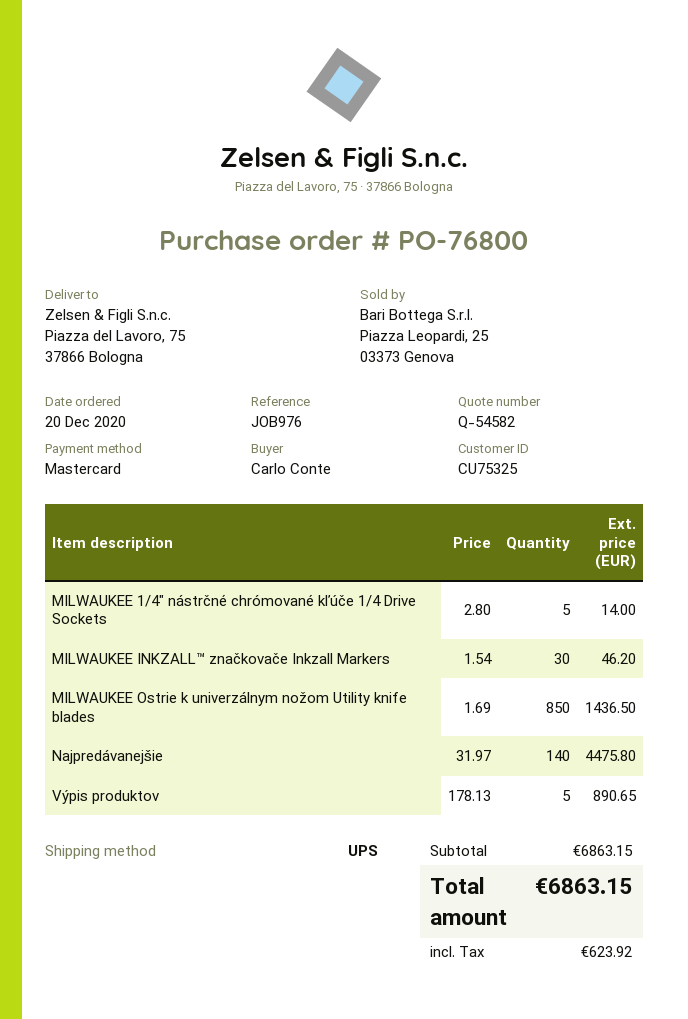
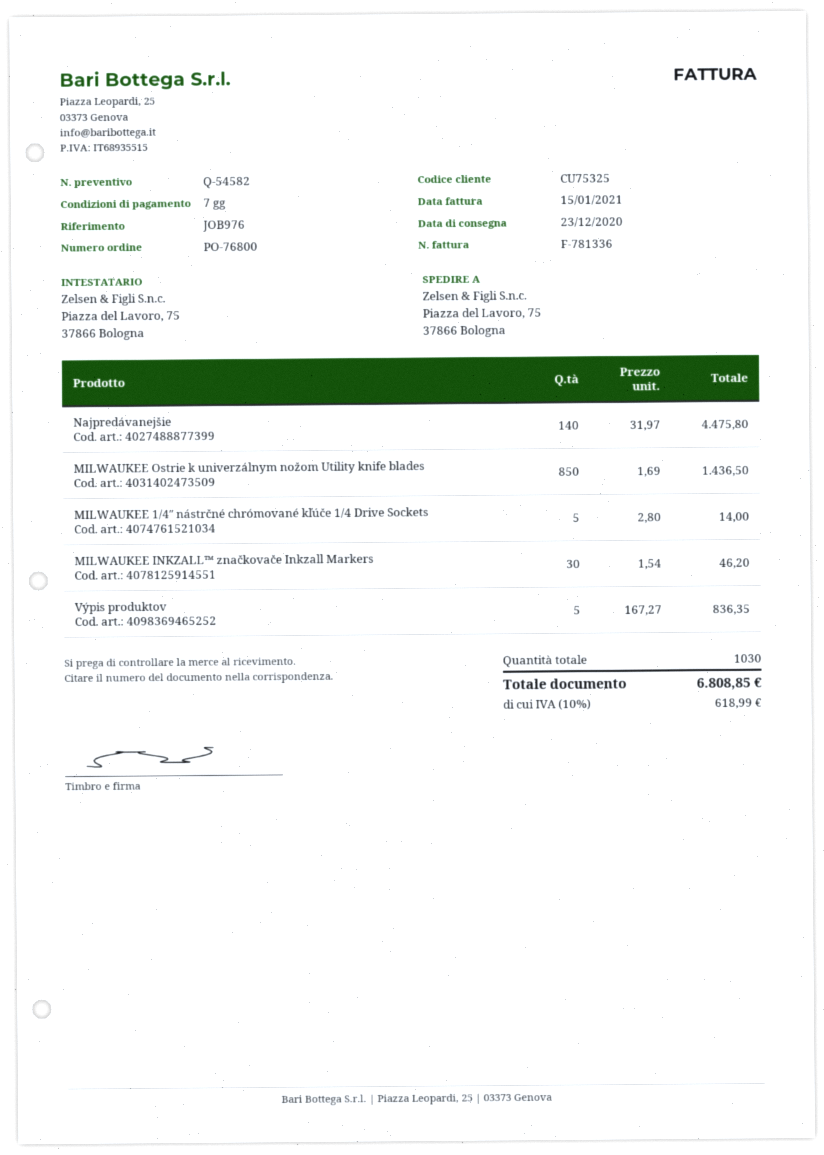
Výpis produktov: 5 x 178.13 = 890.65 -> 5 x 167.27 = 836.35
tax: 623.92 -> 618.99
total: 6863.15 -> 6808.85

